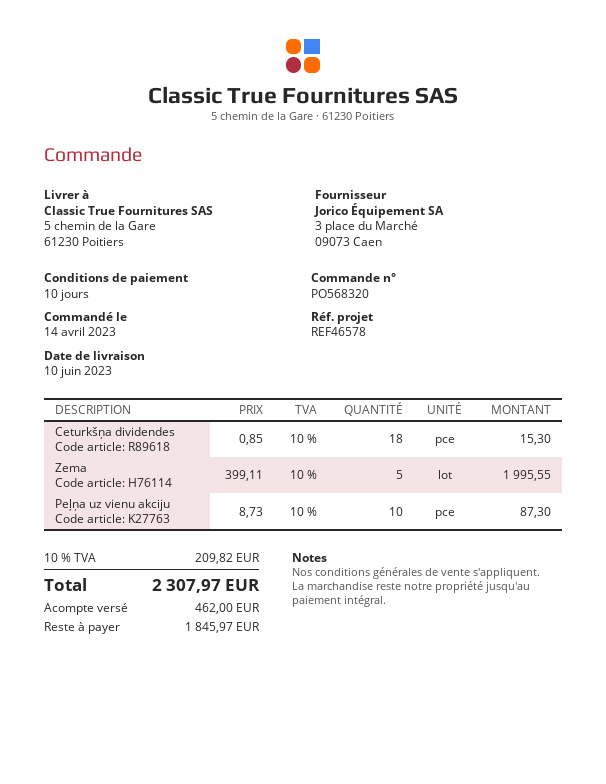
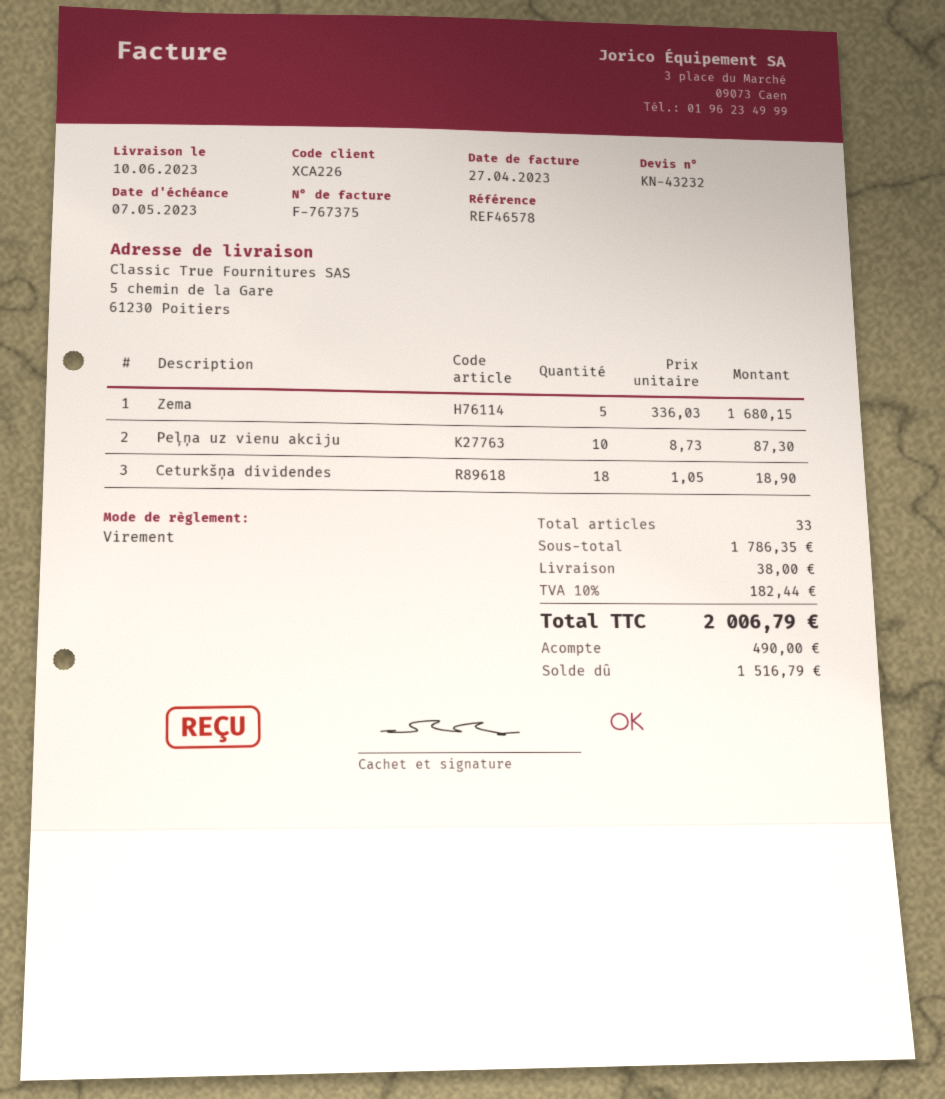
Ceturkšņa dividendes: 18 x 0.85 = 15.30 -> 18 x 1.05 = 18.90
Zema: 5 x 399.11 = 1995.55 -> 5 x 336.03 = 1680.15
shipping: none -> 38.00
tax: 10% = 209.82 -> 10% = 182.44
total: 2307.97 -> 2006.79
deposit: 462.00 -> 490.00
balance: 1845.97 -> 1516.79

